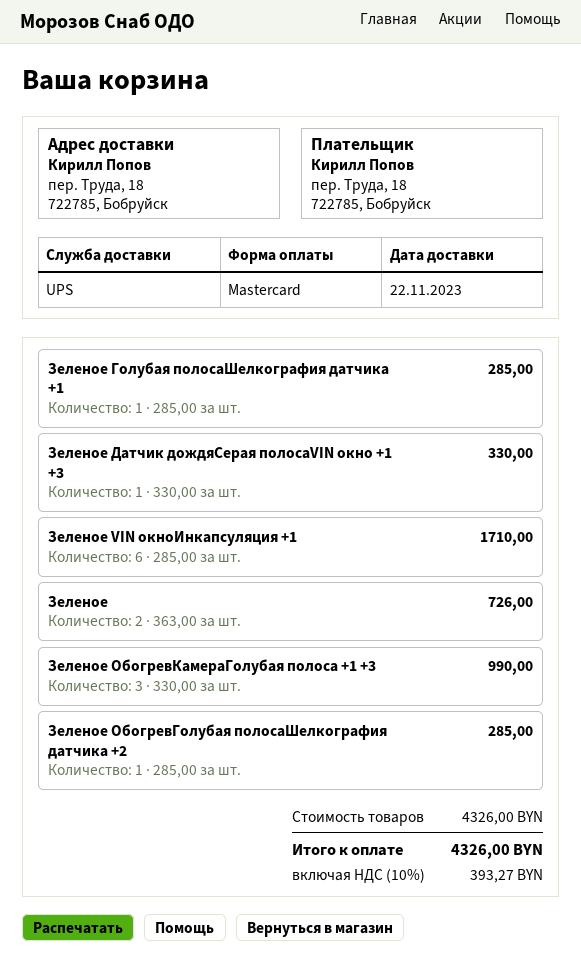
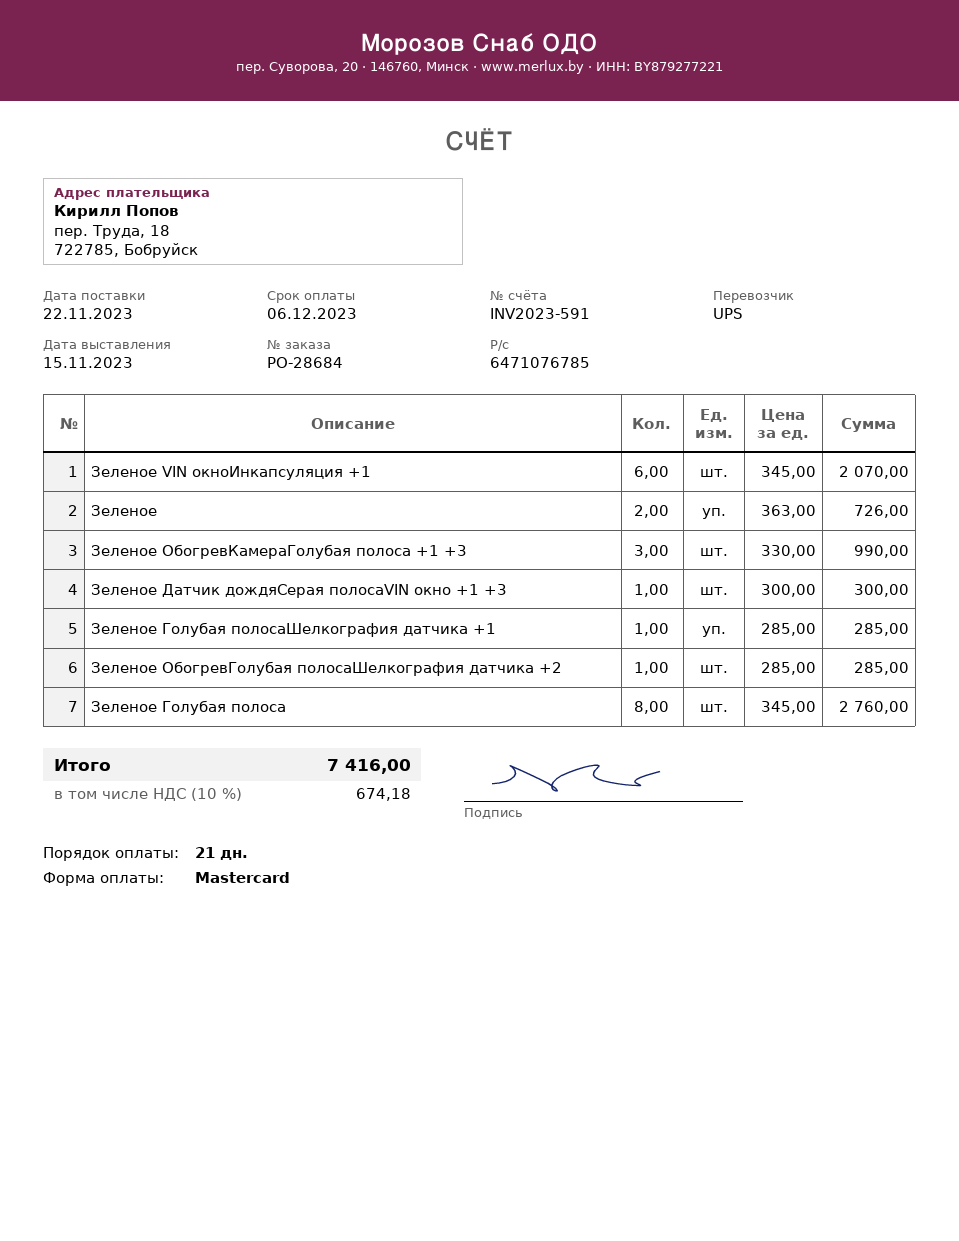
Зеленое Датчик дождяСерая полосаVIN окно +1 +3: 1 x 330.00 = 330.00 -> 1 x 300.00 = 300.00
Зеленое VIN окноИнкапсуляция +1: 6 x 285.00 = 1710.00 -> 6 x 345.00 = 2070.00
Зеленое Голубая полоса: none -> 8 x 345.00 = 2760.00
tax: 10% = 393.27 -> 10% = 674.18
total: 4326.00 -> 7416.00

